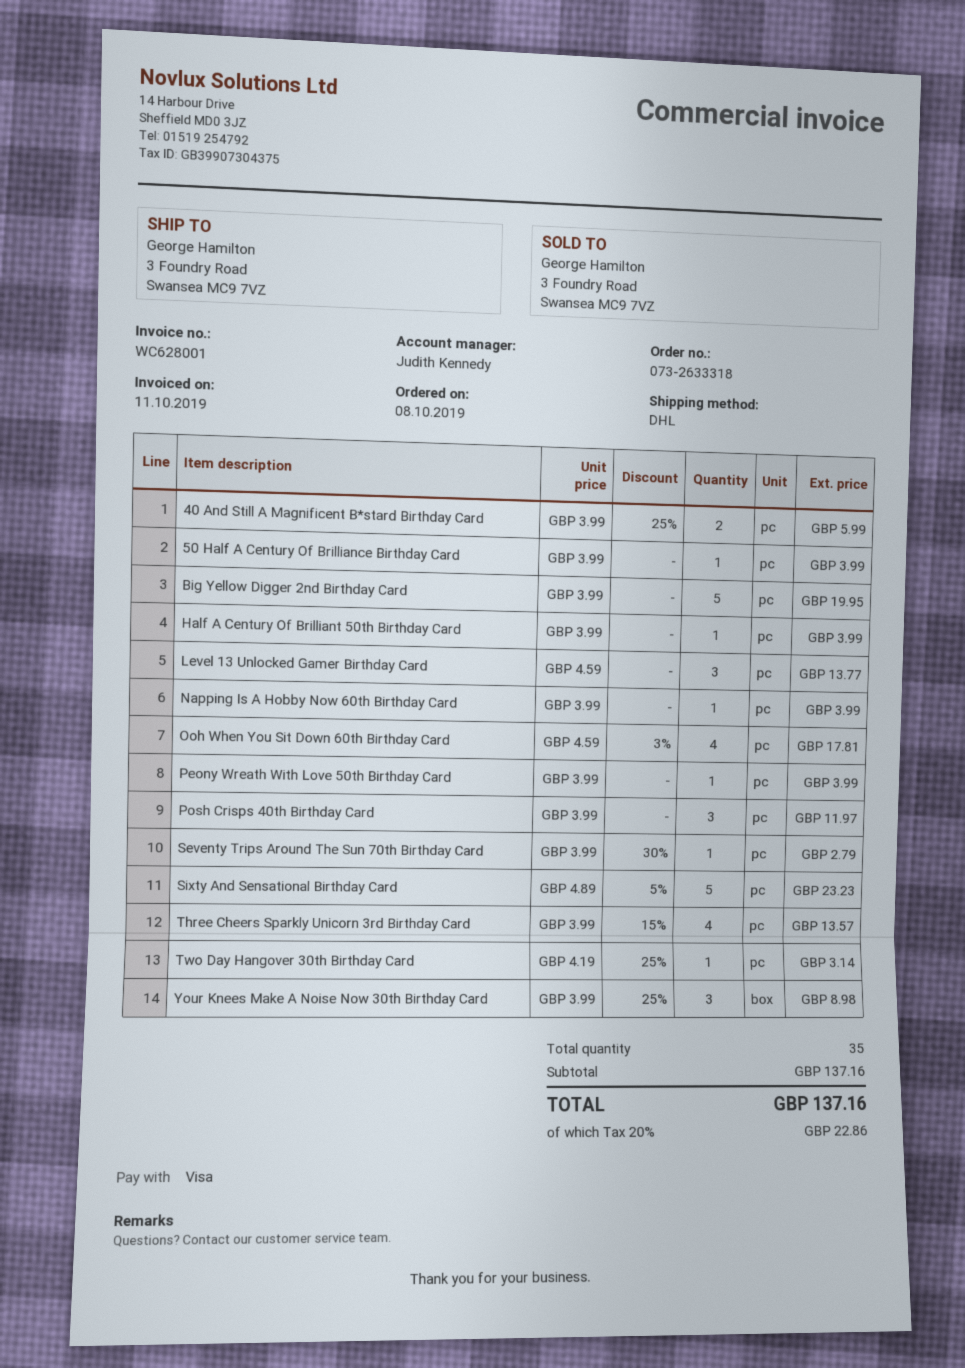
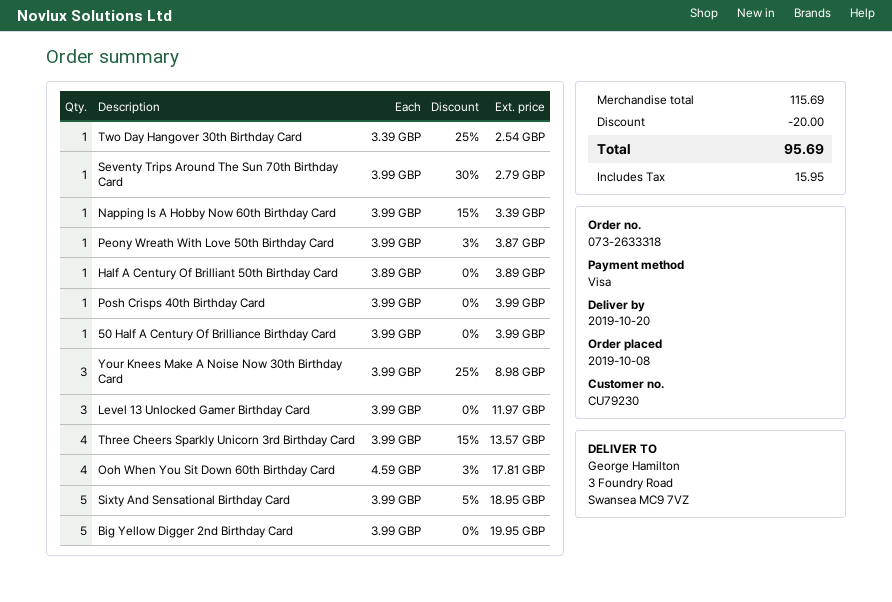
40 And Still A Magnificent B*stard Birthday Card: 2 x 3.99 - 25% = 5.99 -> none
Half A Century Of Brilliant 50th Birthday Card: 1 x 3.99 = 3.99 -> 1 x 3.89 = 3.89
Level 13 Unlocked Gamer Birthday Card: 3 x 4.59 = 13.77 -> 3 x 3.99 = 11.97
Napping Is A Hobby Now 60th Birthday Card: 1 x 3.99 = 3.99 -> 1 x 3.99 - 15% = 3.39
Peony Wreath With Love 50th Birthday Card: 1 x 3.99 = 3.99 -> 1 x 3.99 - 3% = 3.87
Posh Crisps 40th Birthday Card: 3 x 3.99 = 11.97 -> 1 x 3.99 = 3.99
Sixty And Sensational Birthday Card: 5 x 4.89 - 5% = 23.23 -> 5 x 3.99 - 5% = 18.95
Two Day Hangover 30th Birthday Card: 1 x 4.19 - 25% = 3.14 -> 1 x 3.39 - 25% = 2.54
subtotal: 137.16 -> 115.69
discount: none -> 20.00
tax: 22.86 -> 15.95
total: 137.16 -> 95.69

